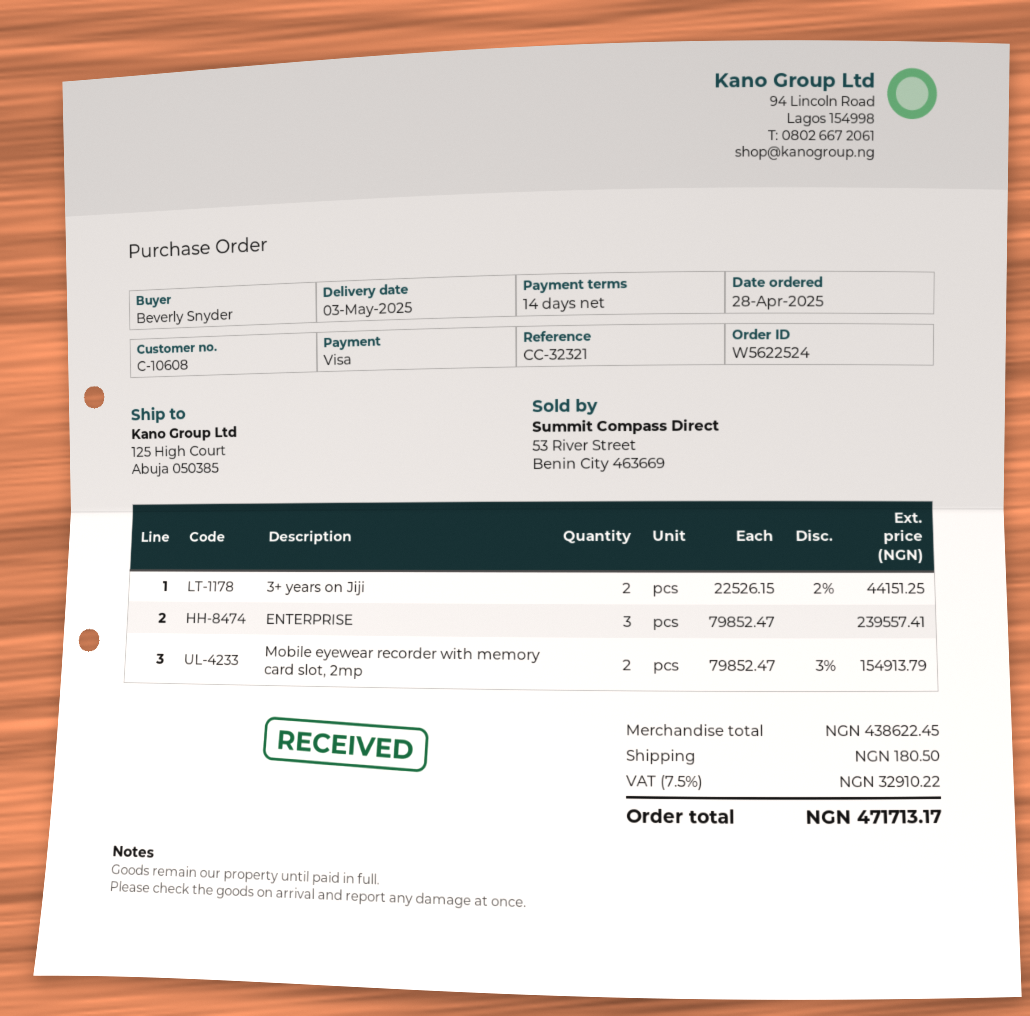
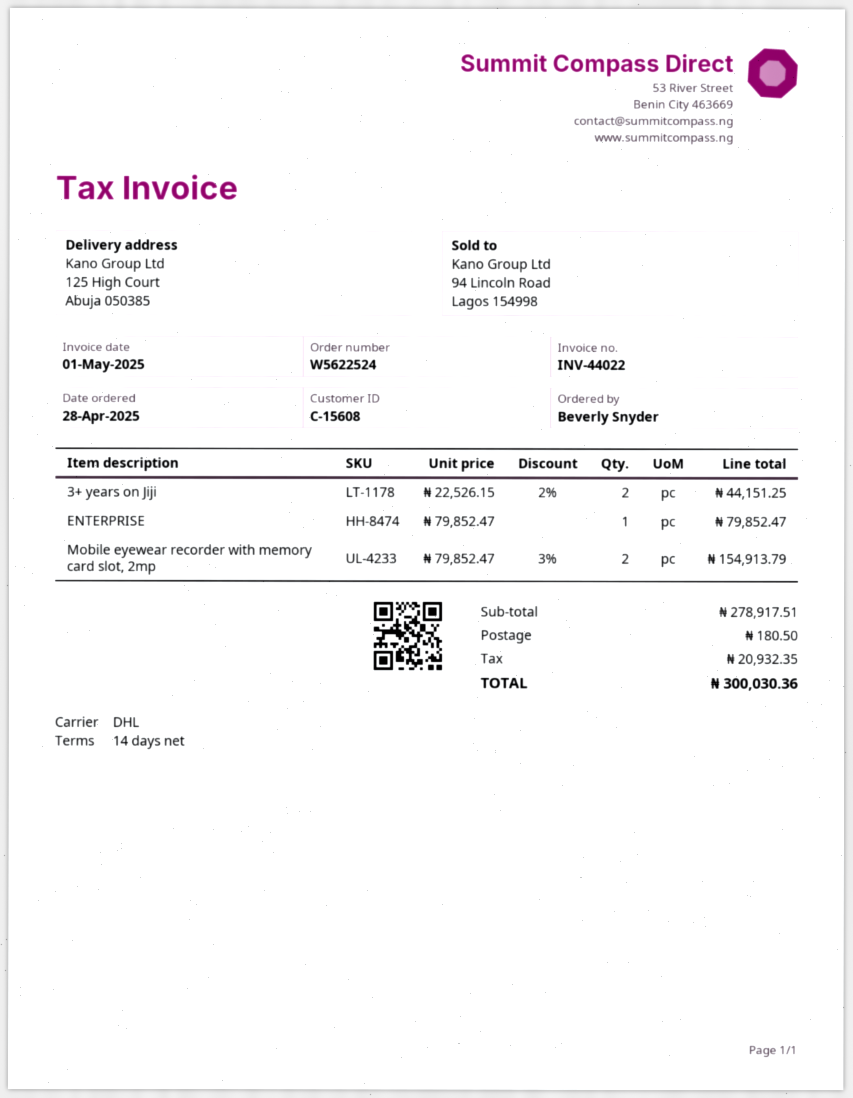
customer number: C-10608 -> C-15608
ENTERPRISE: 3 x 79852.47 = 239557.41 -> 1 x 79852.47 = 79852.47
subtotal: 438622.45 -> 278917.51
tax: 32910.22 -> 20932.35
total: 471713.17 -> 300030.36

